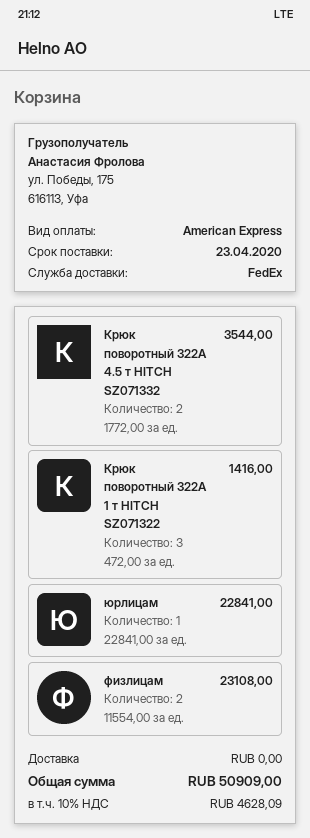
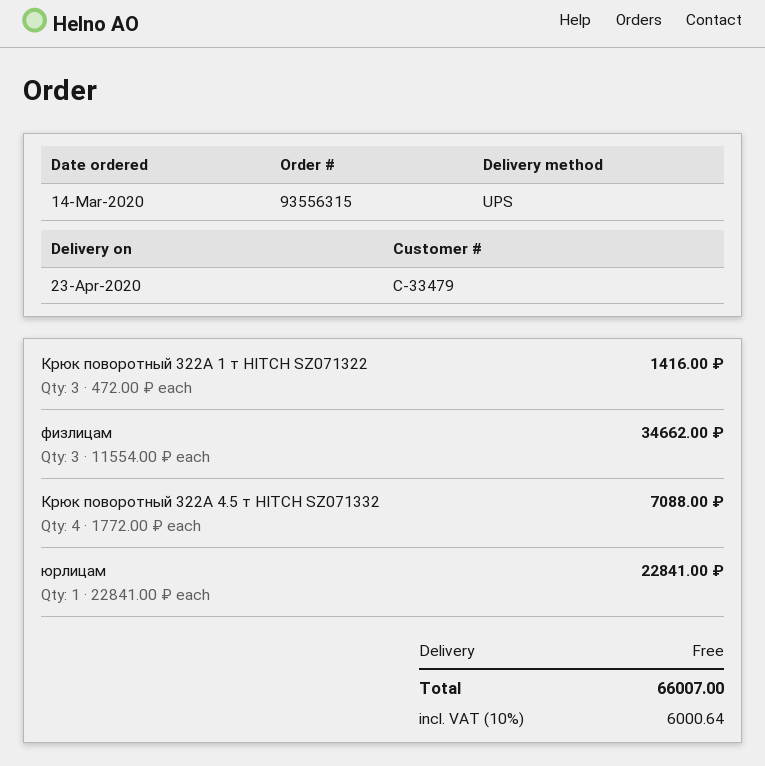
shipping method: FedEx -> UPS
Крюк поворотный 322А 4.5 т HITCH SZ071332: 2 x 1772.00 = 3544.00 -> 4 x 1772.00 = 7088.00
физлицам: 2 x 11554.00 = 23108.00 -> 3 x 11554.00 = 34662.00
tax: 10% = 4628.09 -> 10% = 6000.64
total: 50909.00 -> 66007.00

